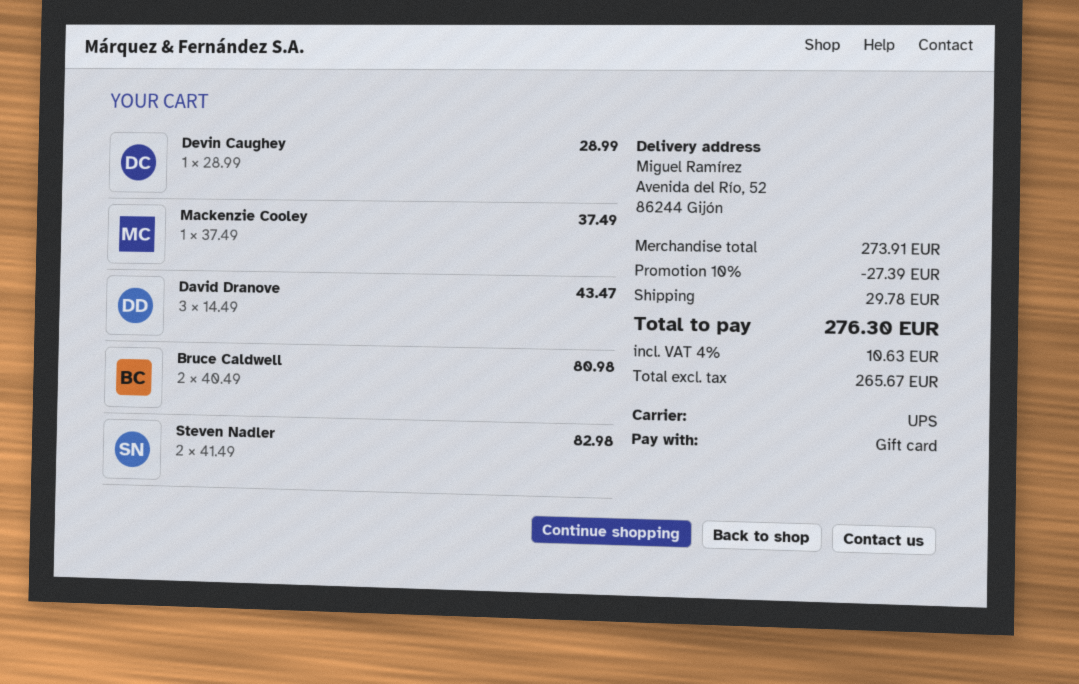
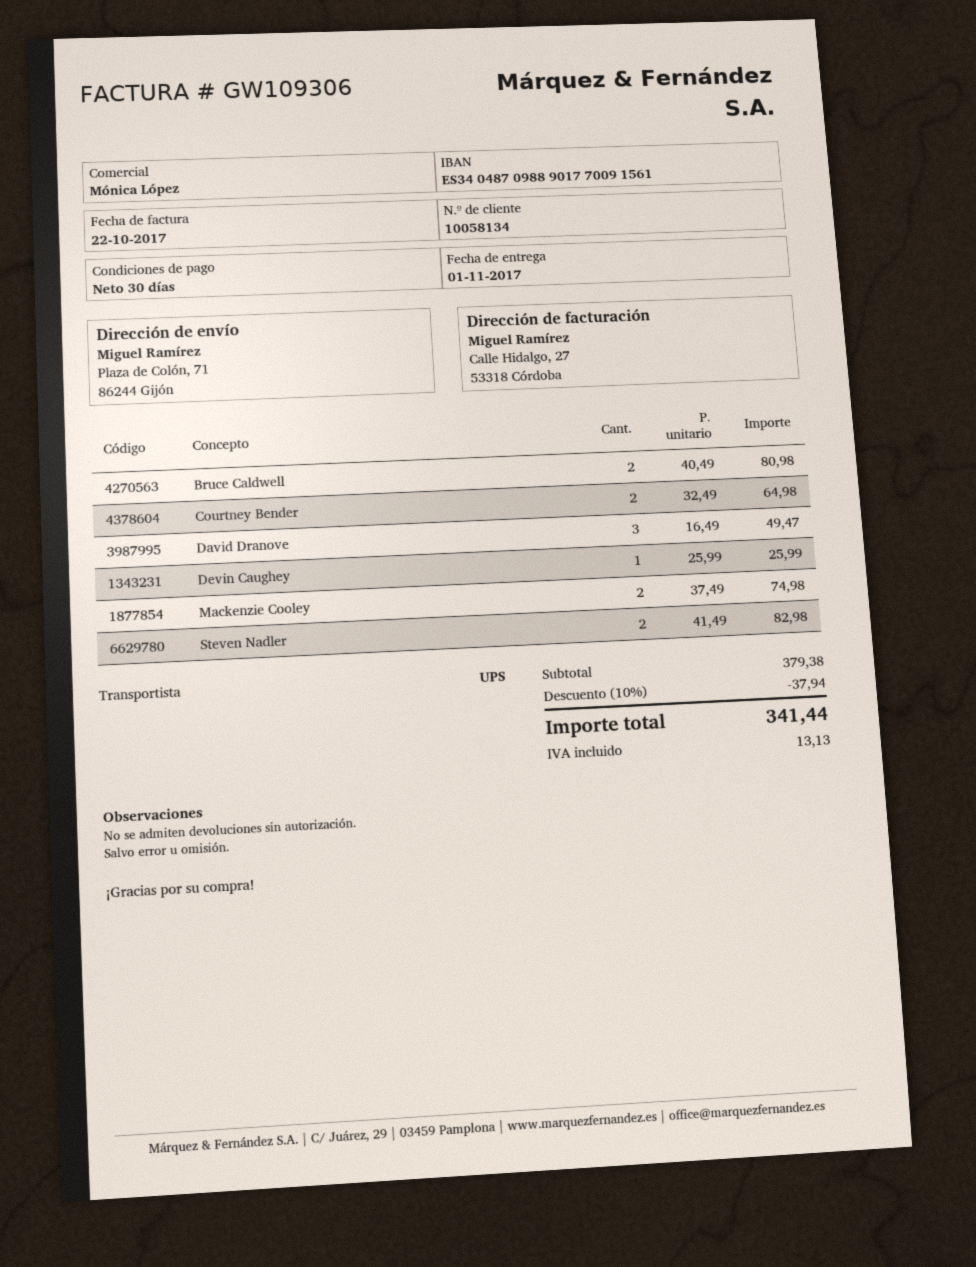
ship to: Avenida del Río, 52, 86244 Gijón -> Plaza de Colón, 71, 86244 Gijón
Devin Caughey: 1 x 28.99 = 28.99 -> 1 x 25.99 = 25.99
Mackenzie Cooley: 1 x 37.49 = 37.49 -> 2 x 37.49 = 74.98
David Dranove: 3 x 14.49 = 43.47 -> 3 x 16.49 = 49.47
Courtney Bender: none -> 2 x 32.49 = 64.98
subtotal: 273.91 -> 379.38
discount: 10% = 27.39 -> 10% = 37.94
shipping: 29.78 -> none
tax: 10.63 -> 13.13
total: 276.30 -> 341.44

